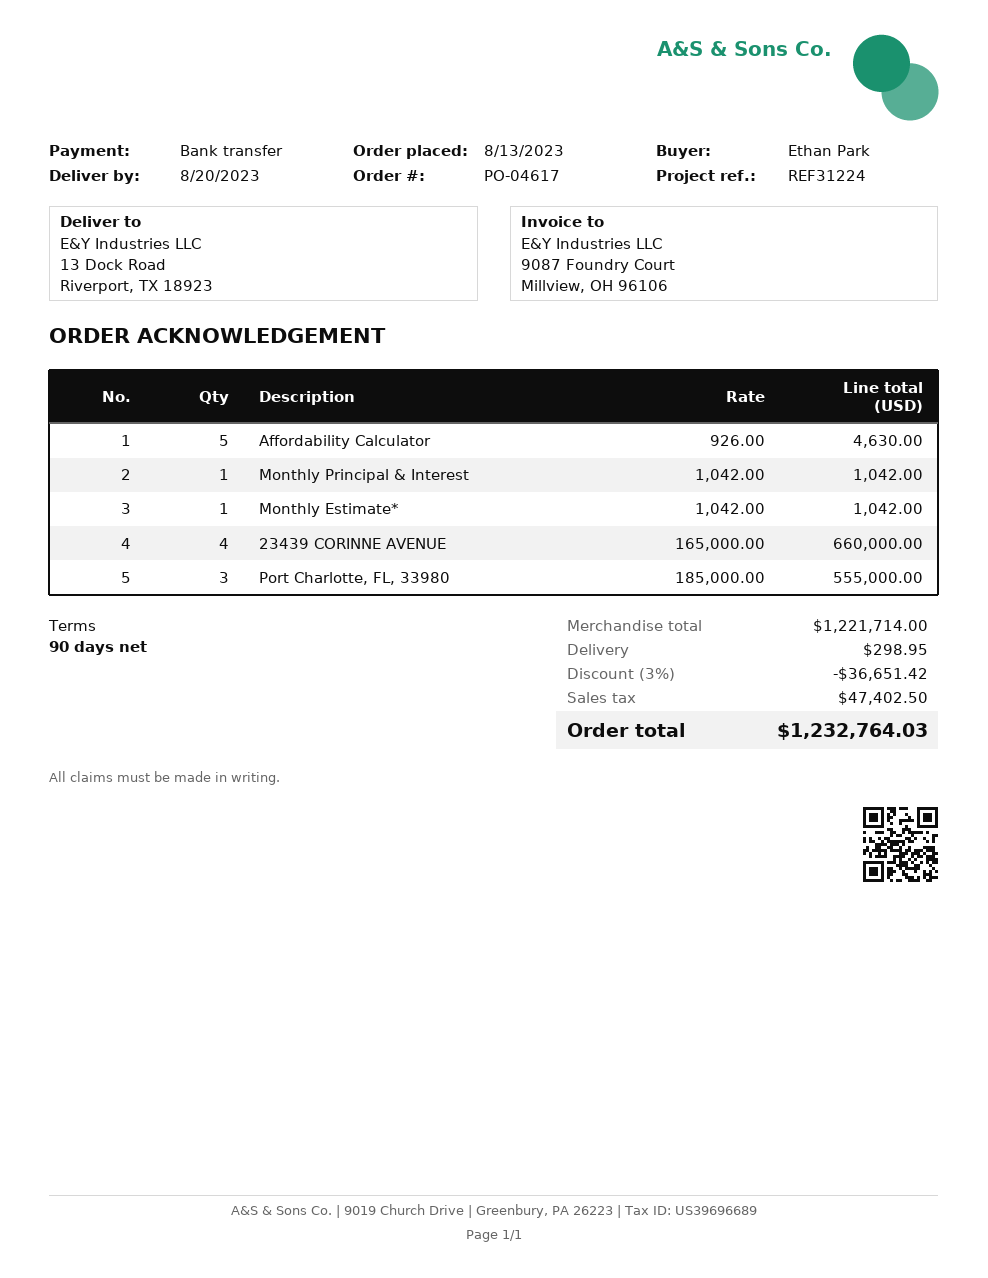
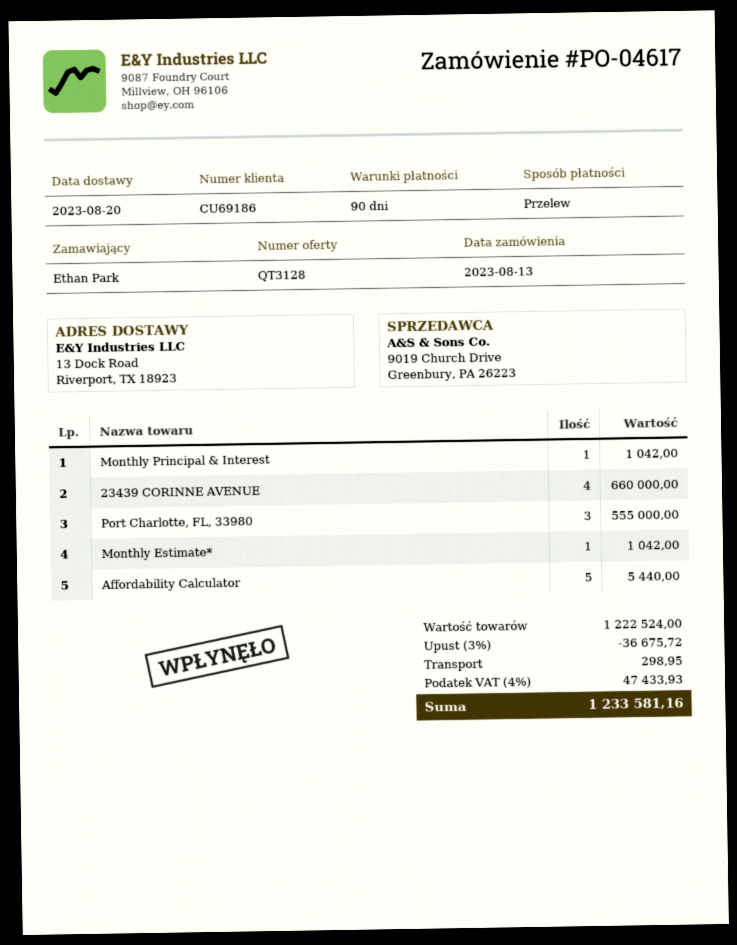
Affordability Calculator: 5 for 4630.00 -> 5 for 5440.00
subtotal: 1221714.00 -> 1222524.00
discount: 3% = 36651.42 -> 3% = 36675.72
tax: 47402.50 -> 47433.93
total: 1232764.03 -> 1233581.16

